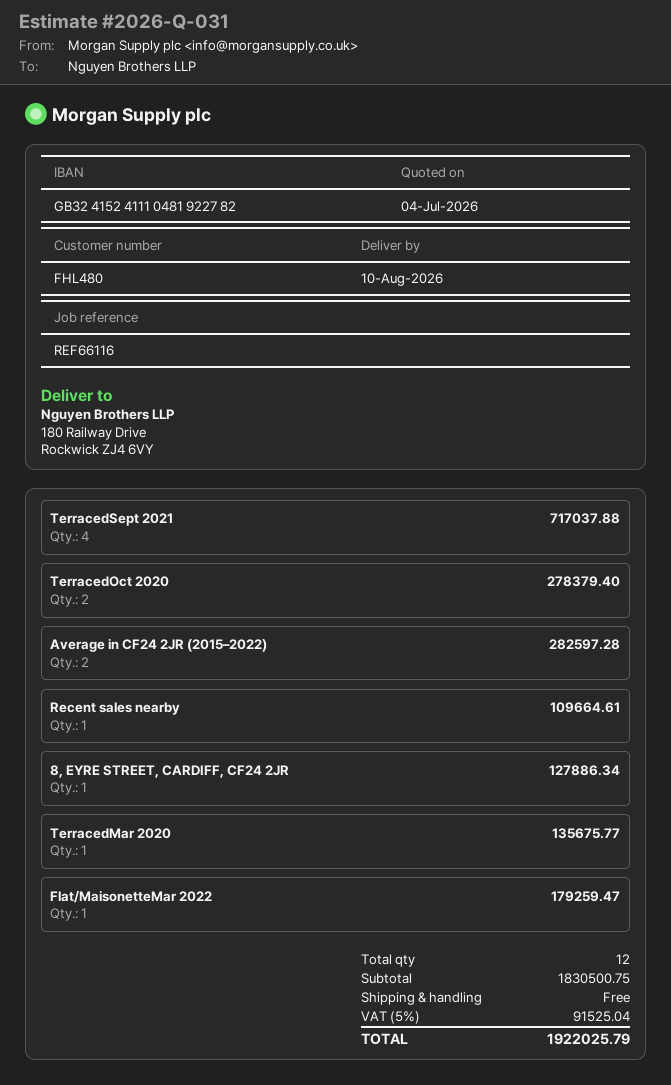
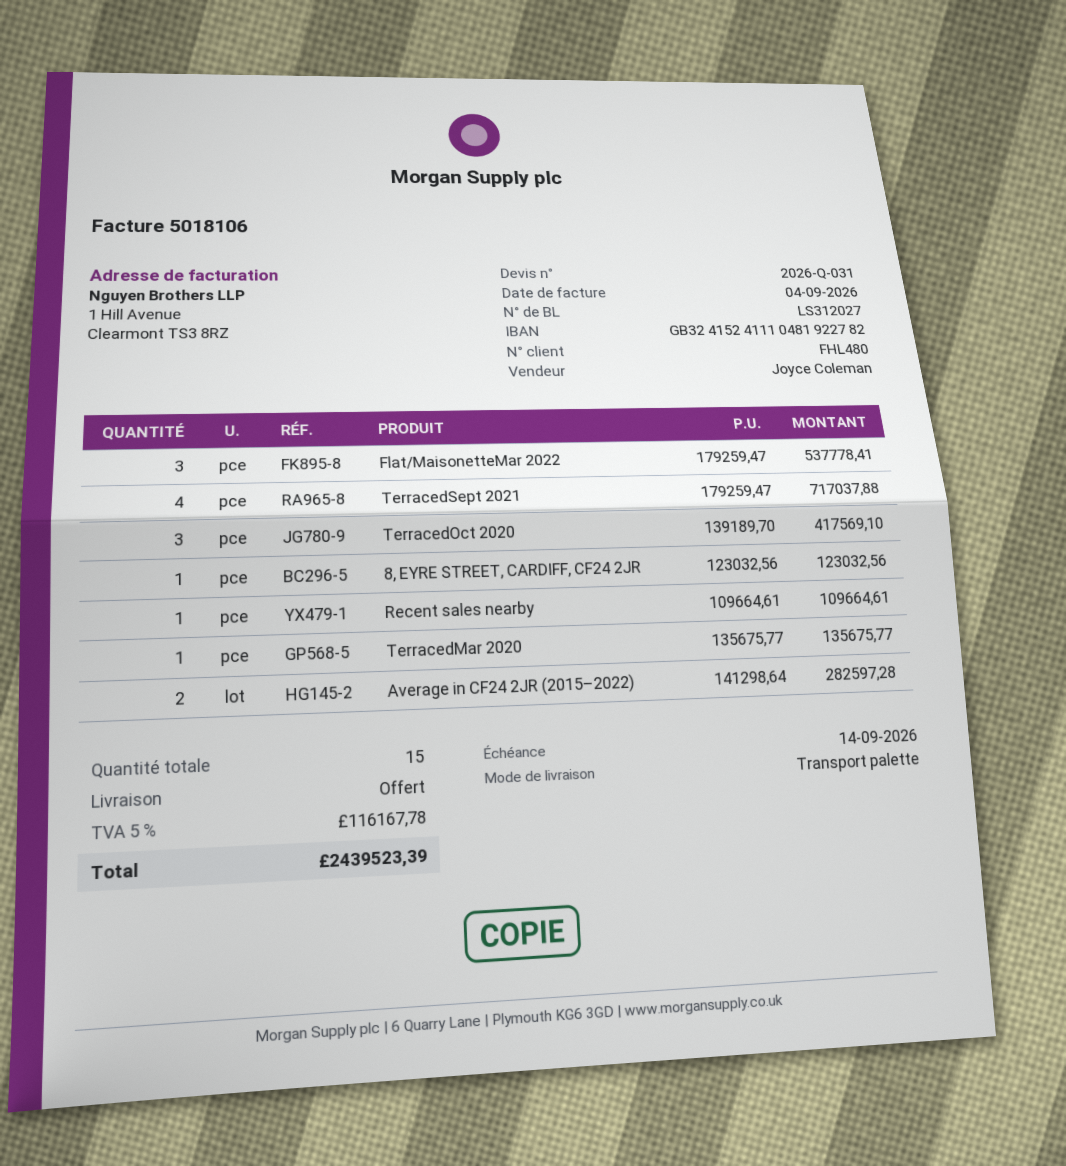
TerracedOct 2020: 2 for 278379.40 -> 3 for 417569.10
8, EYRE STREET, CARDIFF, CF24 2JR: 1 for 127886.34 -> 1 for 123032.56
Flat/MaisonetteMar 2022: 1 for 179259.47 -> 3 for 537778.41
total quantity: 12 -> 15
tax: 5% = 91525.04 -> 5% = 116167.78
total: 1922025.79 -> 2439523.39

